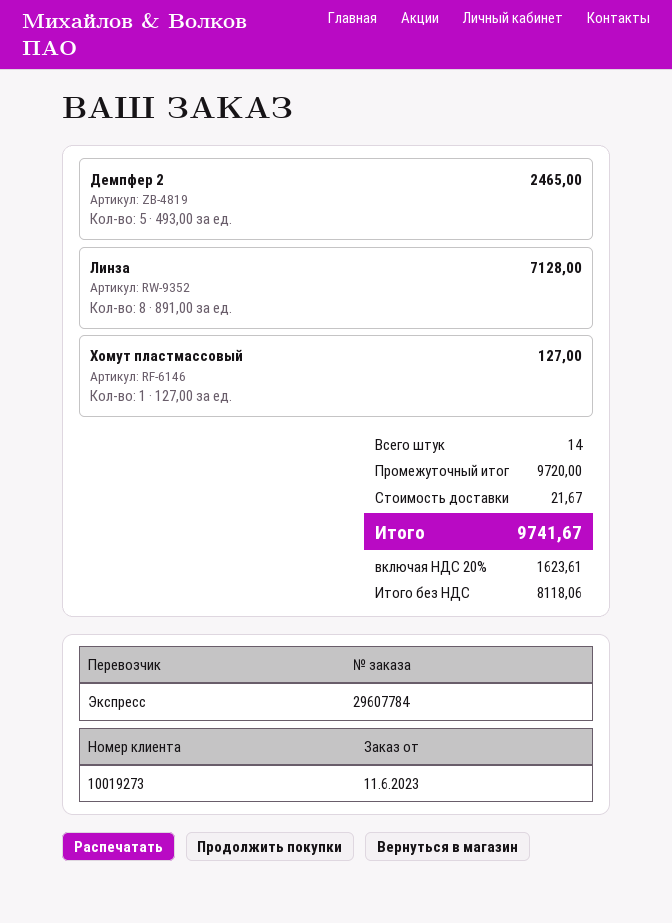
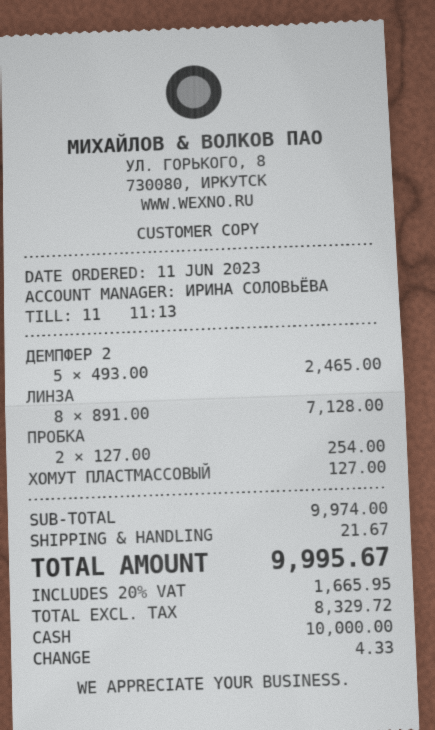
ПРОБКА: none -> 2 x 127.00 = 254.00
subtotal: 9720.00 -> 9974.00
net: 8118.06 -> 8329.72
tax: 20% = 1623.61 -> 20% = 1665.95
total: 9741.67 -> 9995.67

